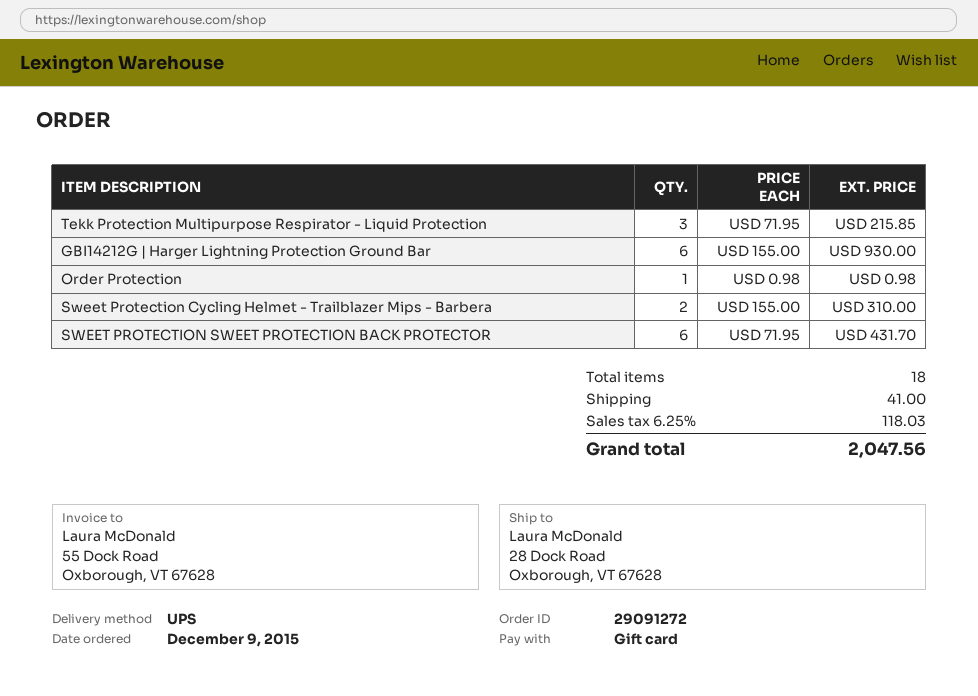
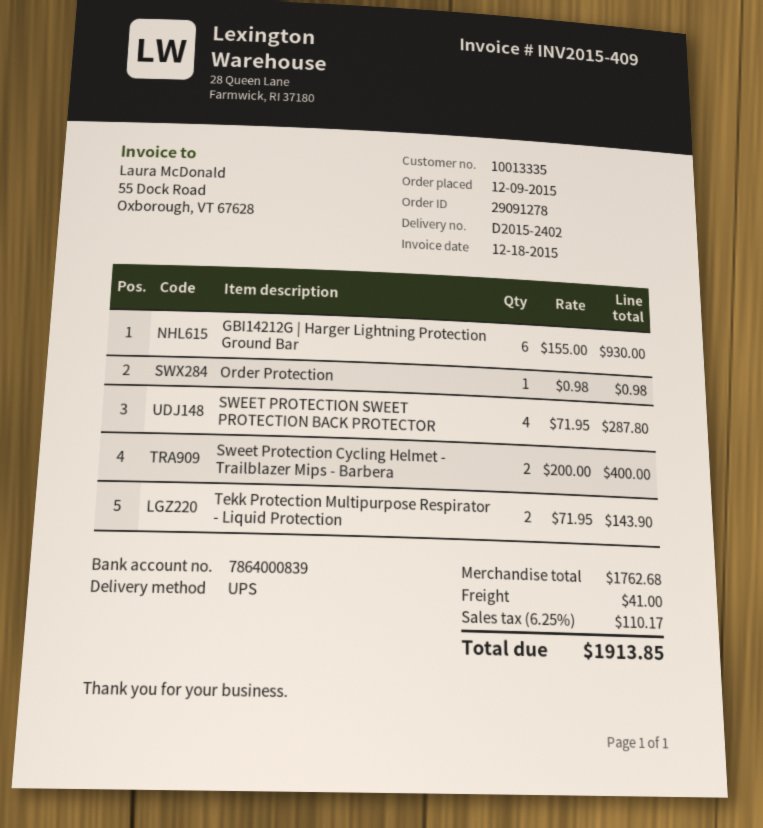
order number: 29091272 -> 29091278
Tekk Protection Multipurpose Respirator - Liquid Protection: 3 x 71.95 = 215.85 -> 2 x 71.95 = 143.90
Sweet Protection Cycling Helmet - Trailblazer Mips - Barbera: 2 x 155.00 = 310.00 -> 2 x 200.00 = 400.00
SWEET PROTECTION SWEET PROTECTION BACK PROTECTOR: 6 x 71.95 = 431.70 -> 4 x 71.95 = 287.80
tax: 6.25% = 118.03 -> 6.25% = 110.17
total: 2047.56 -> 1913.85

